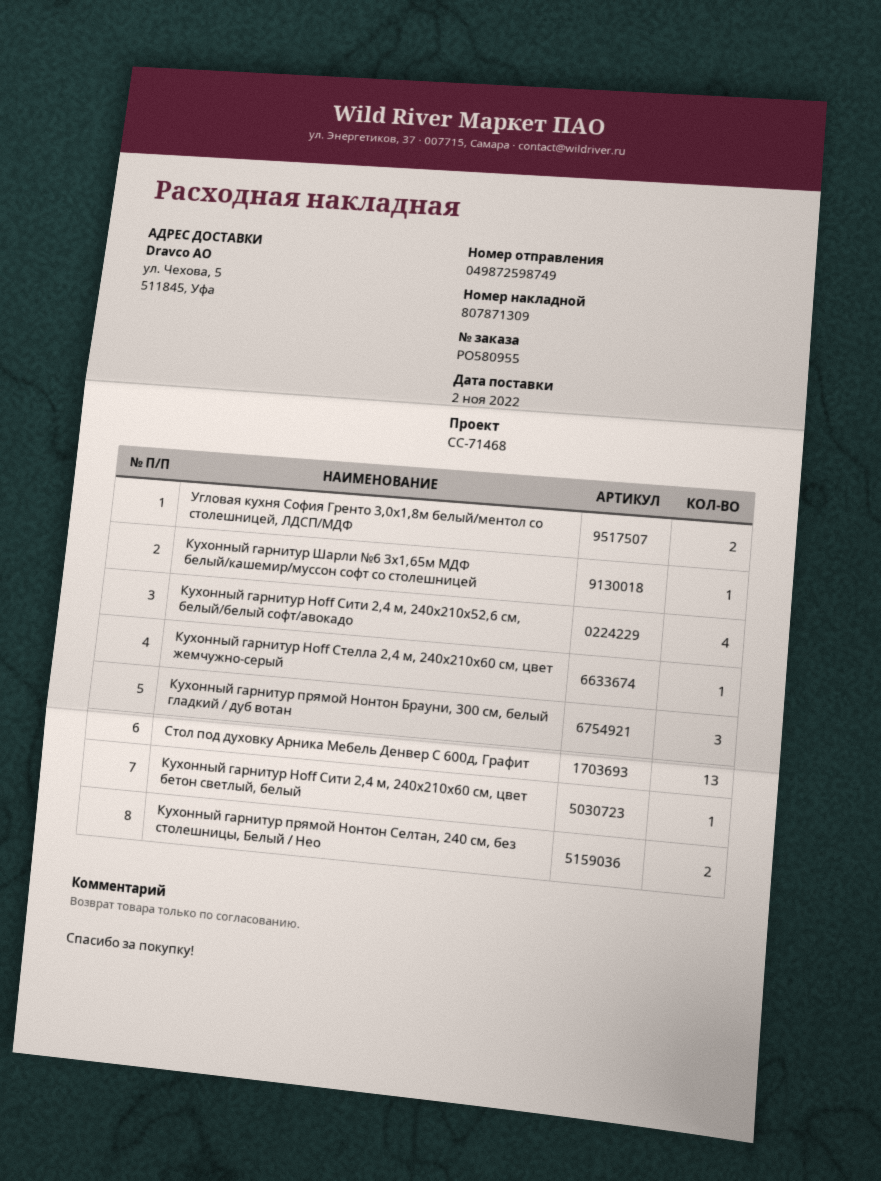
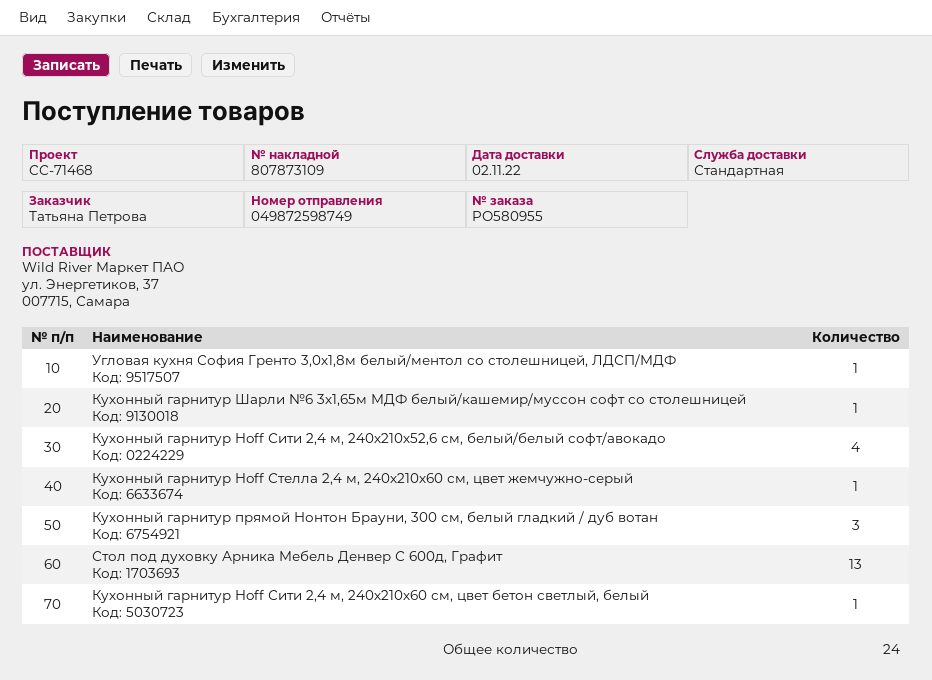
delivery note number: 807871309 -> 807873109
Угловая кухня София Гренто 3,0х1,8м белый/ментол со столешницей, ЛДСП/МДФ: 2 -> 1
Кухонный гарнитур прямой Нонтон Селтан, 240 см, без столешницы, Белый / Нео: 2 -> none

